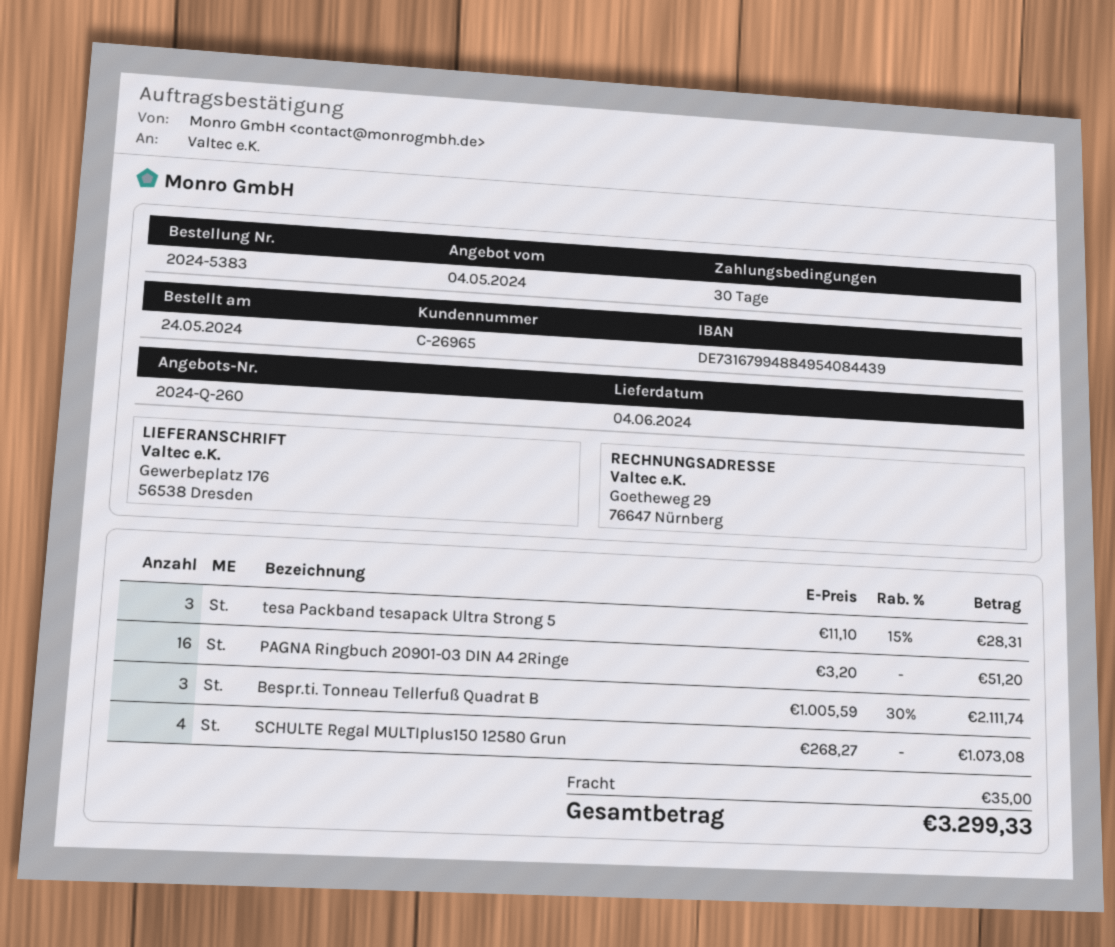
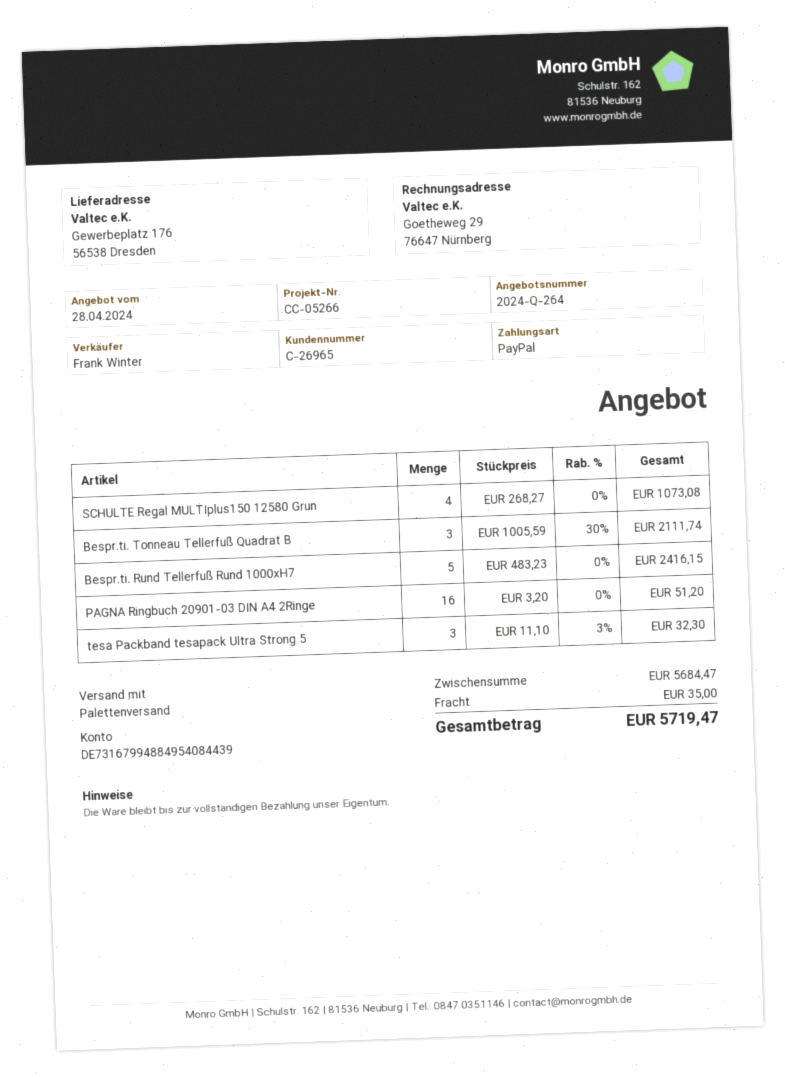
quote number: 2024-Q-260 -> 2024-Q-264
quote date: 2024-05-04 -> 2024-04-28
tesa Packband tesapack Ultra Strong 5: 3 x 11.10 - 15% = 28.31 -> 3 x 11.10 - 3% = 32.30
Bespr.ti. Rund Tellerfuß Rund 1000xH7: none -> 5 x 483.23 = 2416.15
total: 3299.33 -> 5719.47

